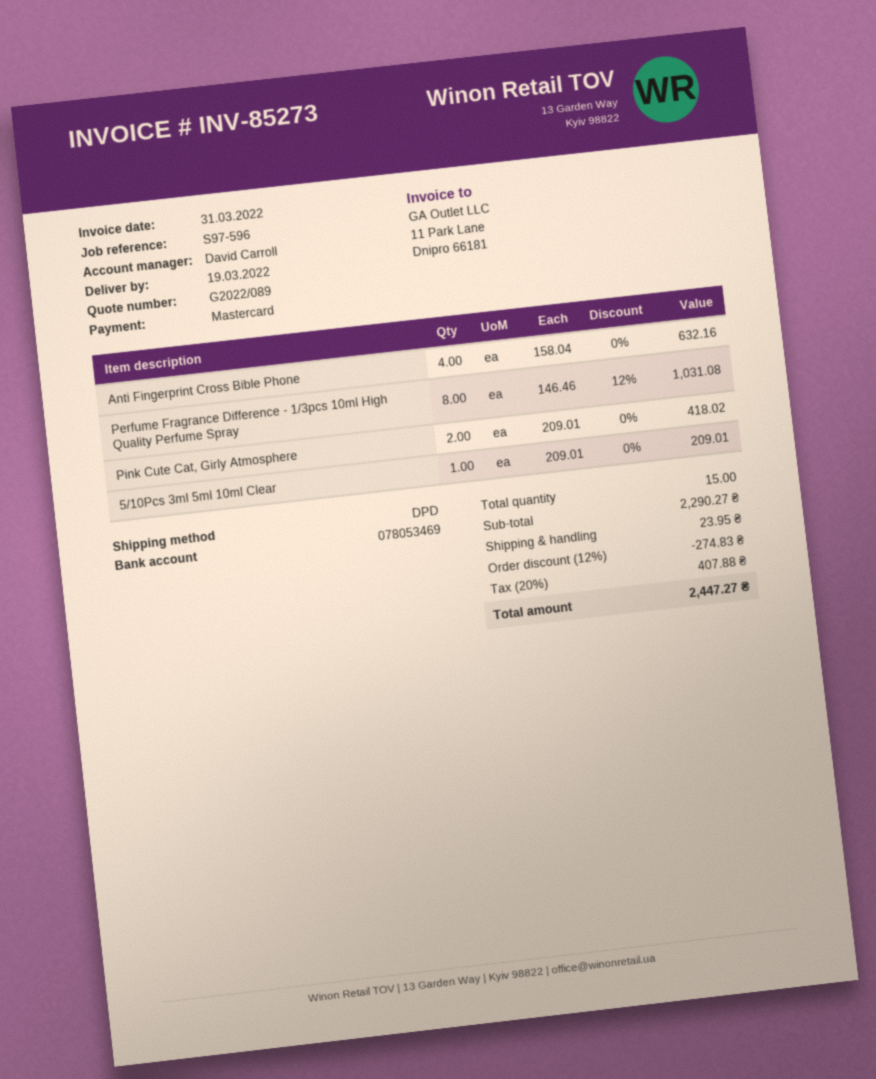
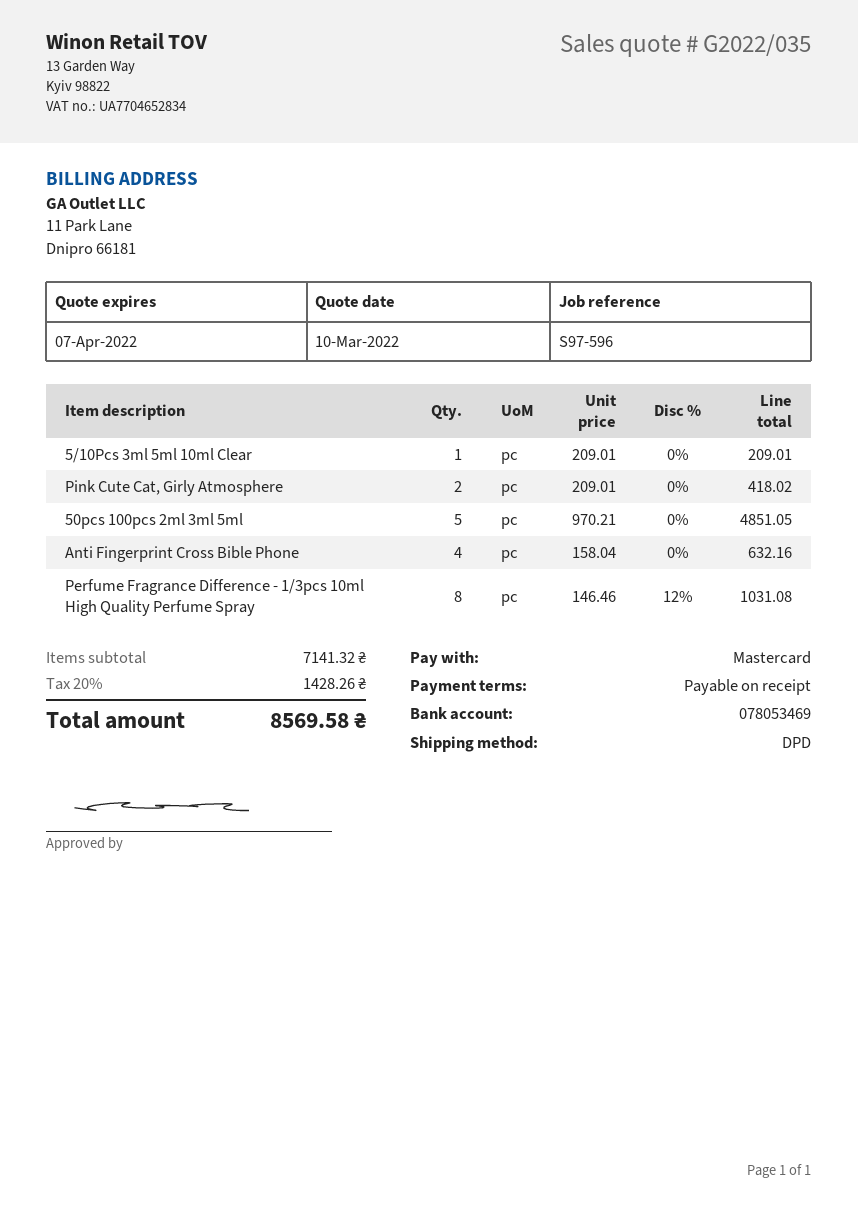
quote number: G2022/089 -> G2022/035
50pcs 100pcs 2ml 3ml 5ml: none -> 5 x 970.21 = 4851.05
subtotal: 2290.27 -> 7141.32
discount: 12% = 274.83 -> none
shipping: 23.95 -> none
tax: 20% = 407.88 -> 20% = 1428.26
total: 2447.27 -> 8569.58

